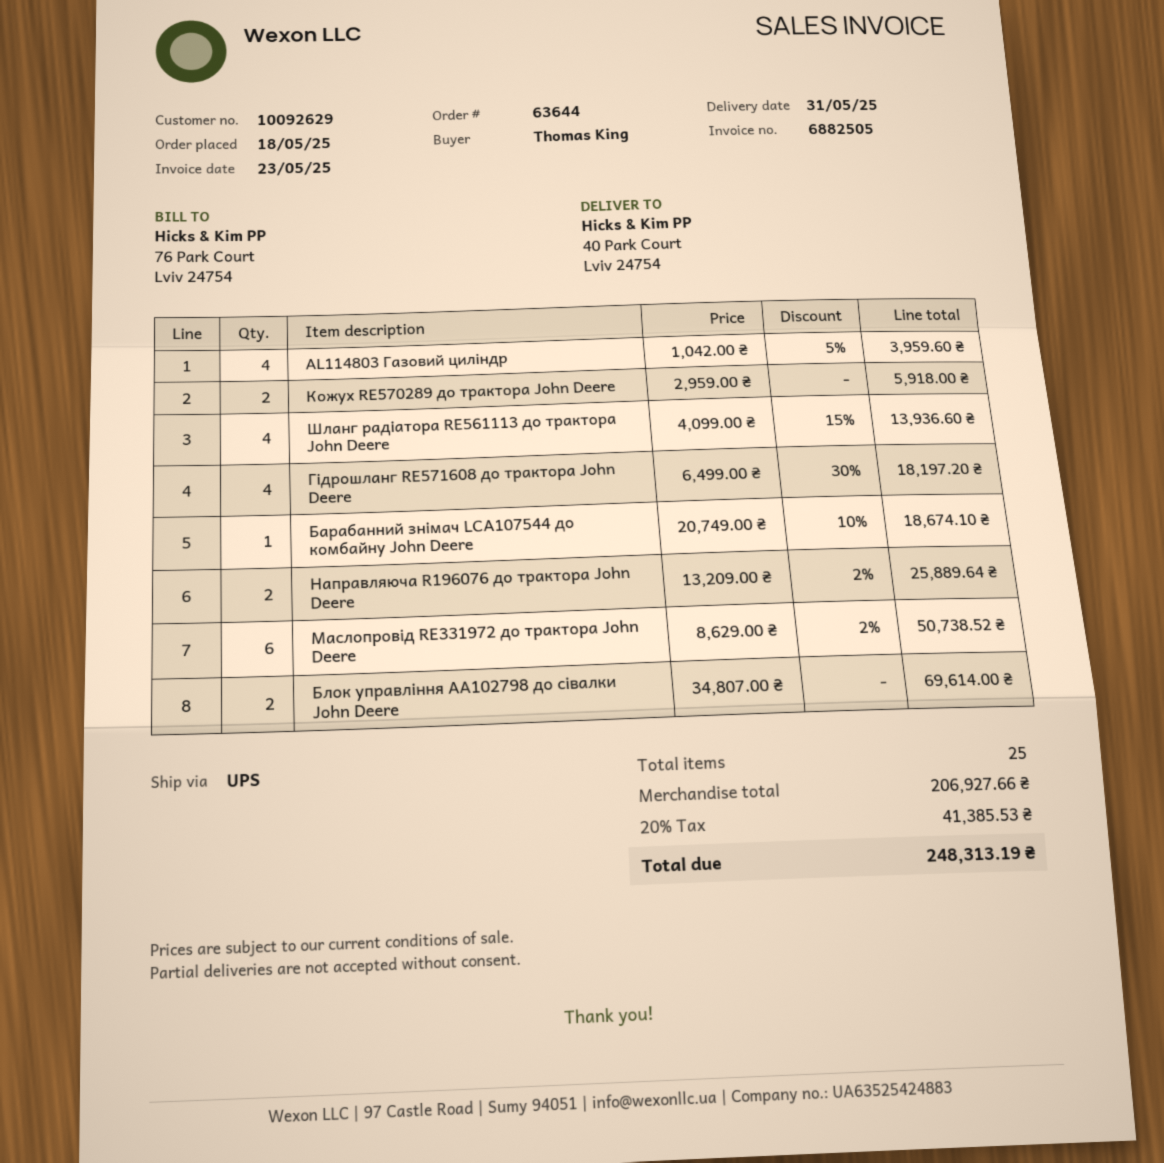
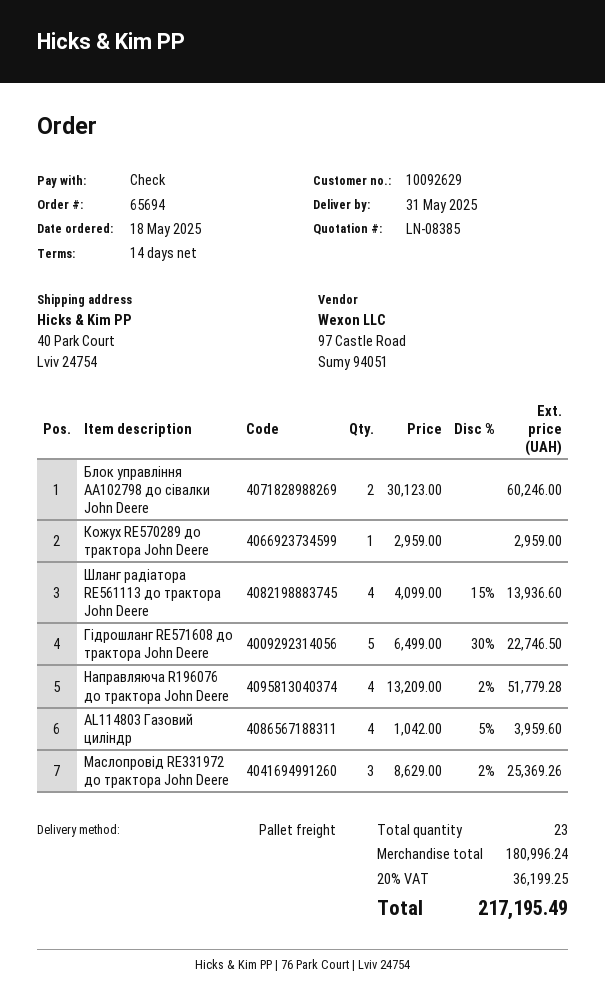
order number: 63644 -> 65694
shipping method: UPS -> pallet freight
Кожух RE570289 до трактора John Deere: 2 x 2959.00 = 5918.00 -> 1 x 2959.00 = 2959.00
Гідрошланг RE571608 до трактора John Deere: 4 x 6499.00 - 30% = 18197.20 -> 5 x 6499.00 - 30% = 22746.50
Барабанний знімач LCA107544 до комбайну John Deere: 1 x 20749.00 - 10% = 18674.10 -> none
Направляюча R196076 до трактора John Deere: 2 x 13209.00 - 2% = 25889.64 -> 4 x 13209.00 - 2% = 51779.28
Маслопровід RE331972 до трактора John Deere: 6 x 8629.00 - 2% = 50738.52 -> 3 x 8629.00 - 2% = 25369.26
Блок управління AA102798 до сівалки John Deere: 2 x 34807.00 = 69614.00 -> 2 x 30123.00 = 60246.00
total quantity: 25 -> 23
subtotal: 206927.66 -> 180996.24
tax: 20% = 41385.53 -> 20% = 36199.25
total: 248313.19 -> 217195.49

